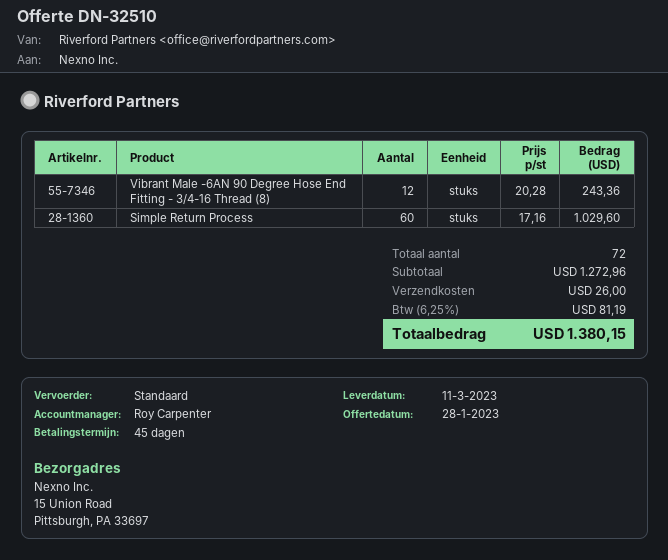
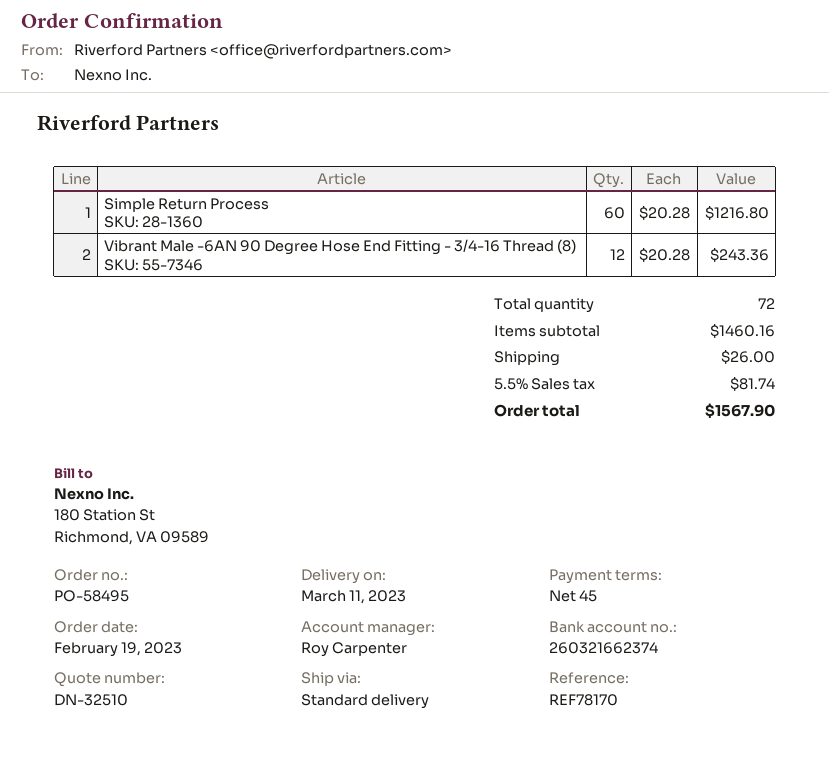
Simple Return Process: 60 x 17.16 = 1029.60 -> 60 x 20.28 = 1216.80
subtotal: 1272.96 -> 1460.16
tax: 6.25% = 81.19 -> 5.5% = 81.74
total: 1380.15 -> 1567.90

